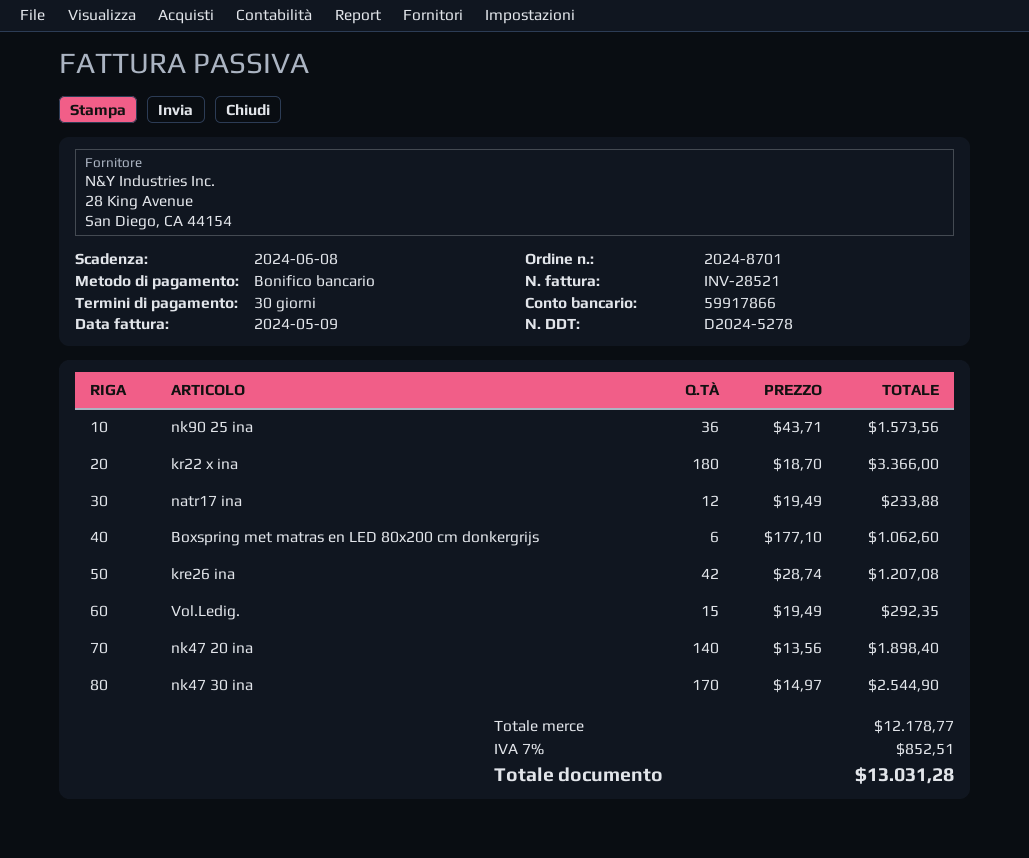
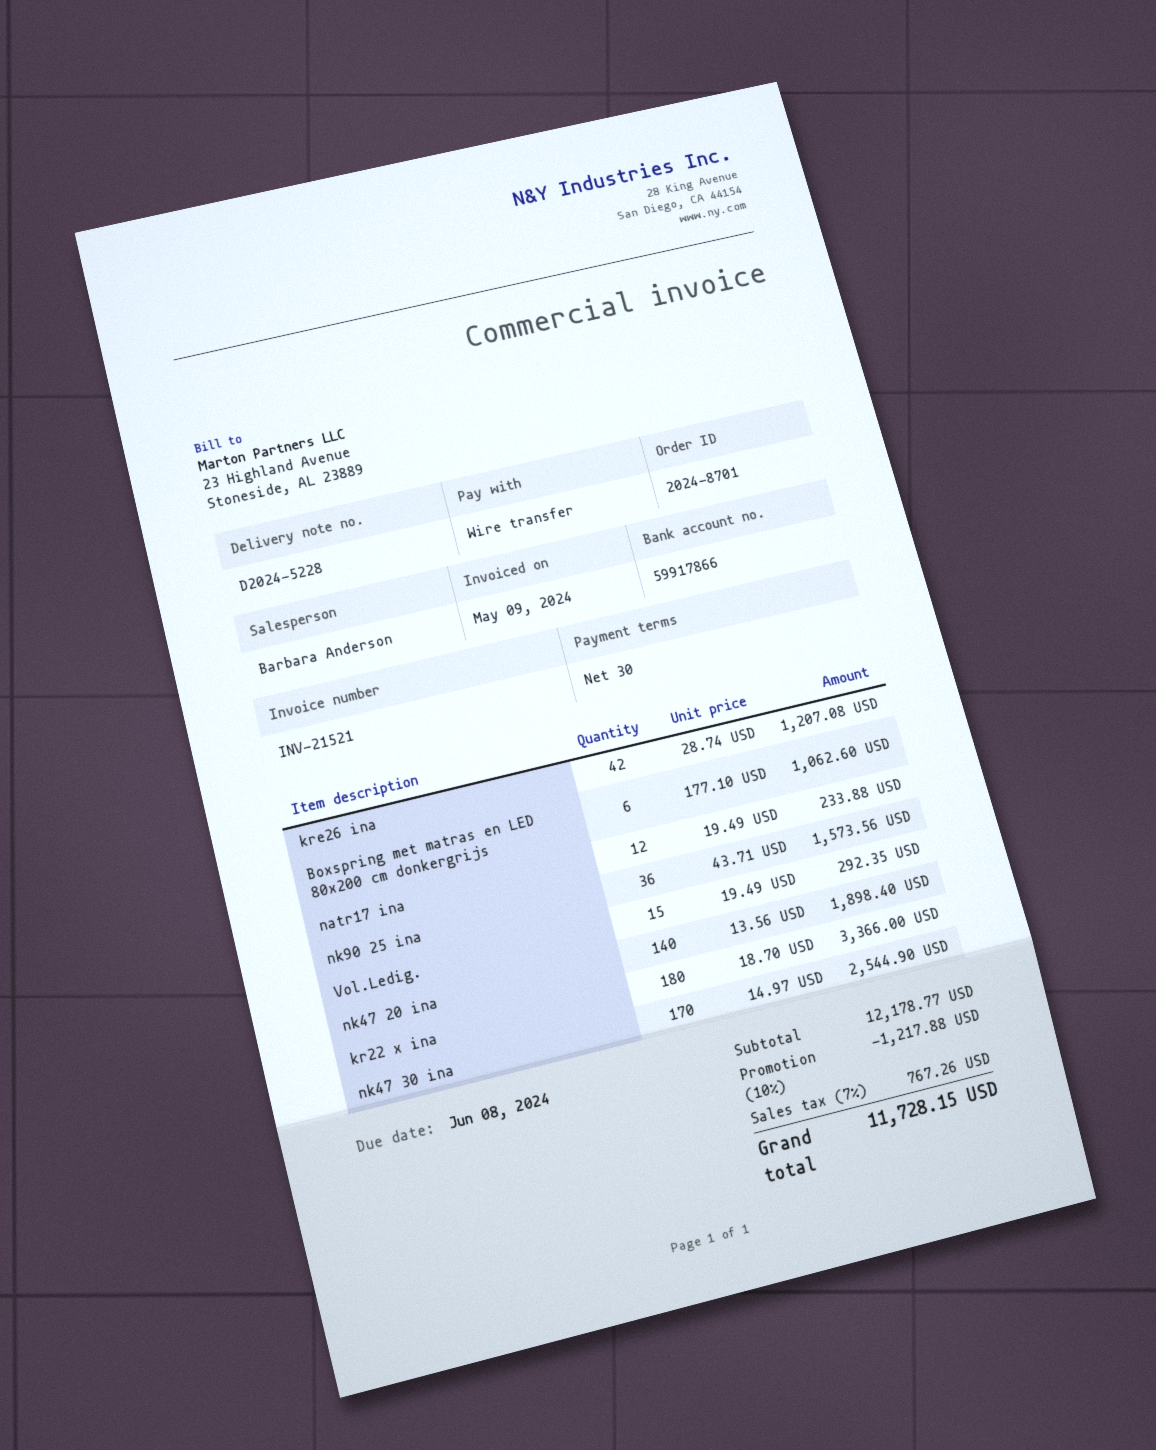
delivery note number: D2024-5278 -> D2024-5228
invoice number: INV-28521 -> INV-21521
discount: none -> 10% = 1217.88
tax: 7% = 852.51 -> 7% = 767.26
total: 13031.28 -> 11728.15

